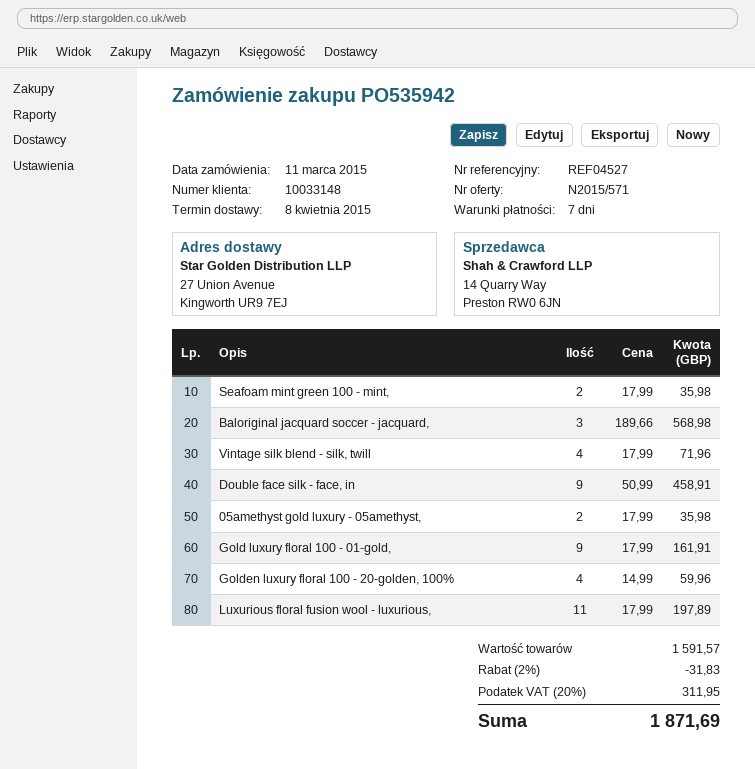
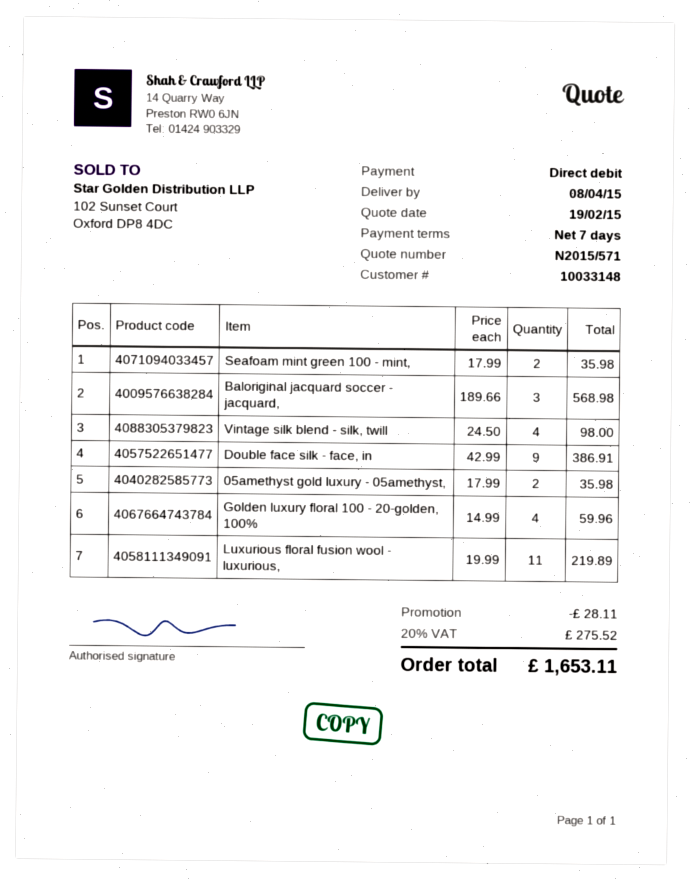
Vintage silk blend - silk, twill: 4 x 17.99 = 71.96 -> 4 x 24.50 = 98.00
Double face silk - face, in: 9 x 50.99 = 458.91 -> 9 x 42.99 = 386.91
Gold luxury floral 100 - 01-gold,: 9 x 17.99 = 161.91 -> none
Luxurious floral fusion wool - luxurious,: 11 x 17.99 = 197.89 -> 11 x 19.99 = 219.89
discount: 31.83 -> 28.11
tax: 20% = 311.95 -> 20% = 275.52
total: 1871.69 -> 1653.11

